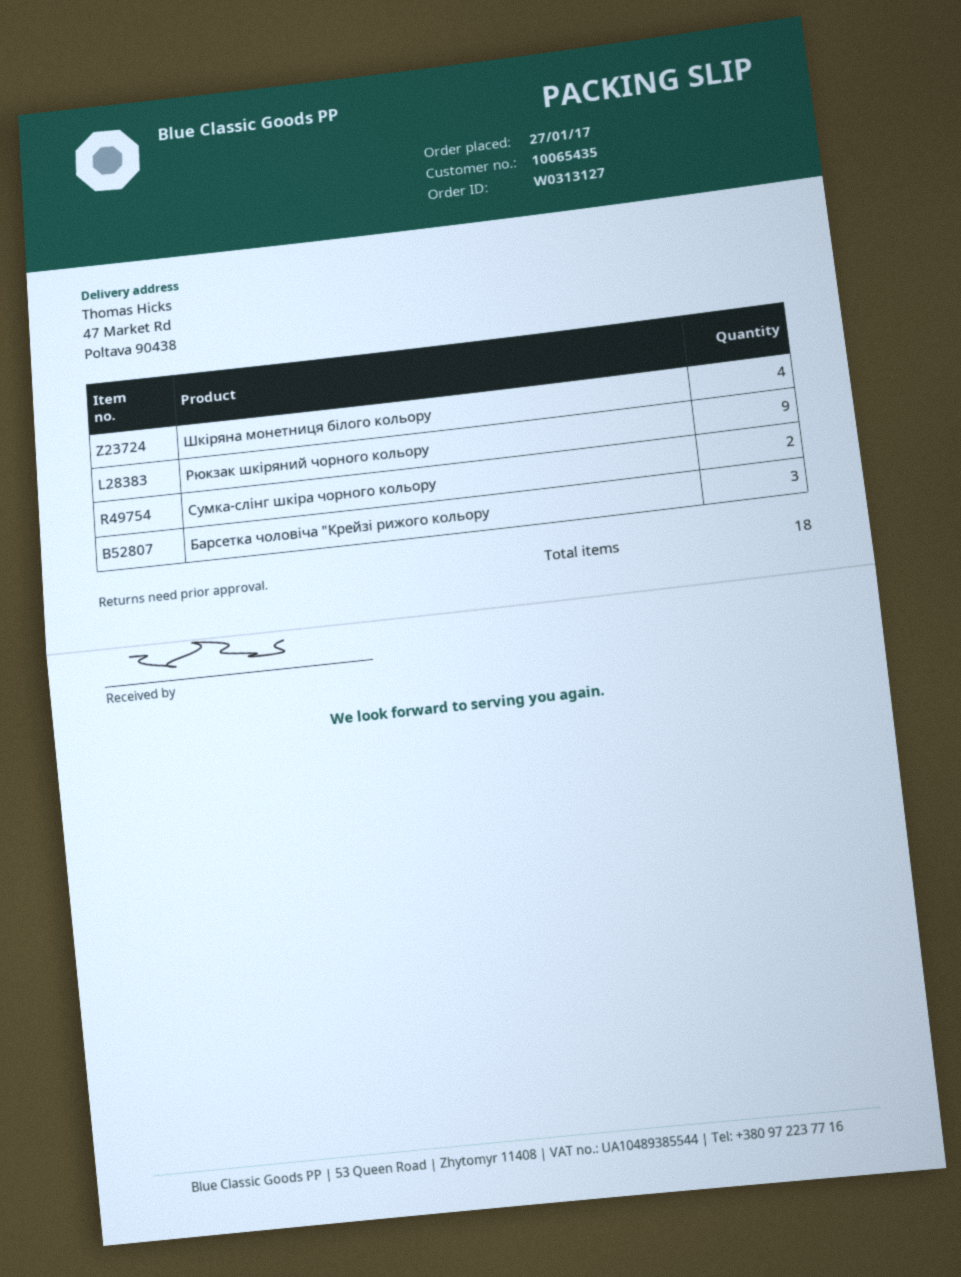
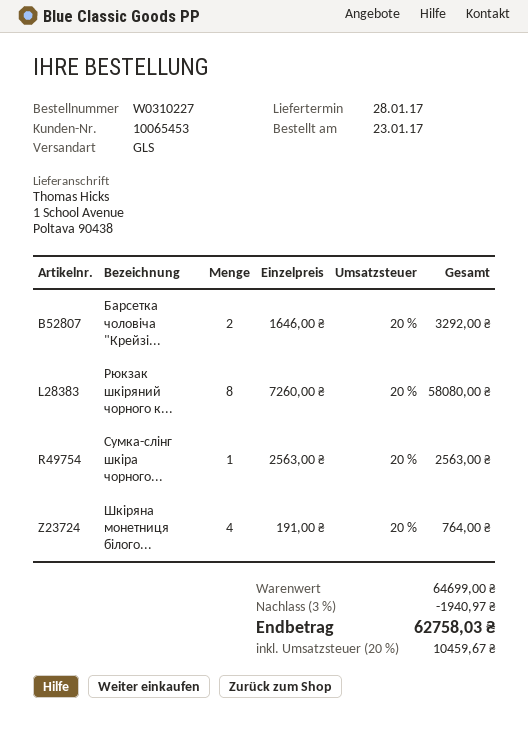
order number: W0313127 -> W0310227
order date: 2017-01-27 -> 2017-01-23
customer number: 10065435 -> 10065453
ship to: 47 Market Rd, Poltava 90438 -> 1 School Avenue, Poltava 90438
Рюкзак шкіряний чорного кольору: 9 -> 8
Сумка-слінг шкіра чорного кольору: 2 -> 1
Барсетка чоловіча "Крейзі рижого кольору: 3 -> 2

